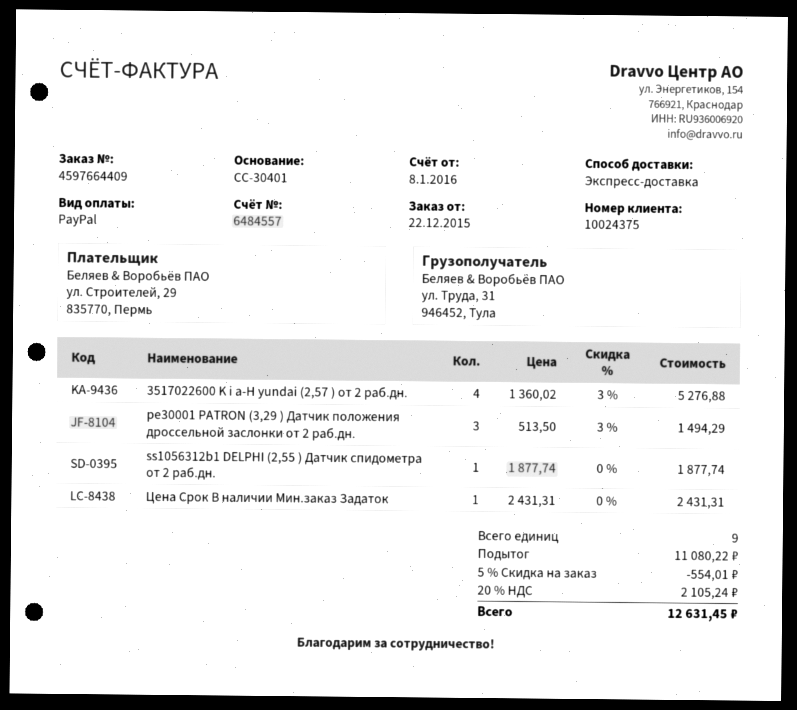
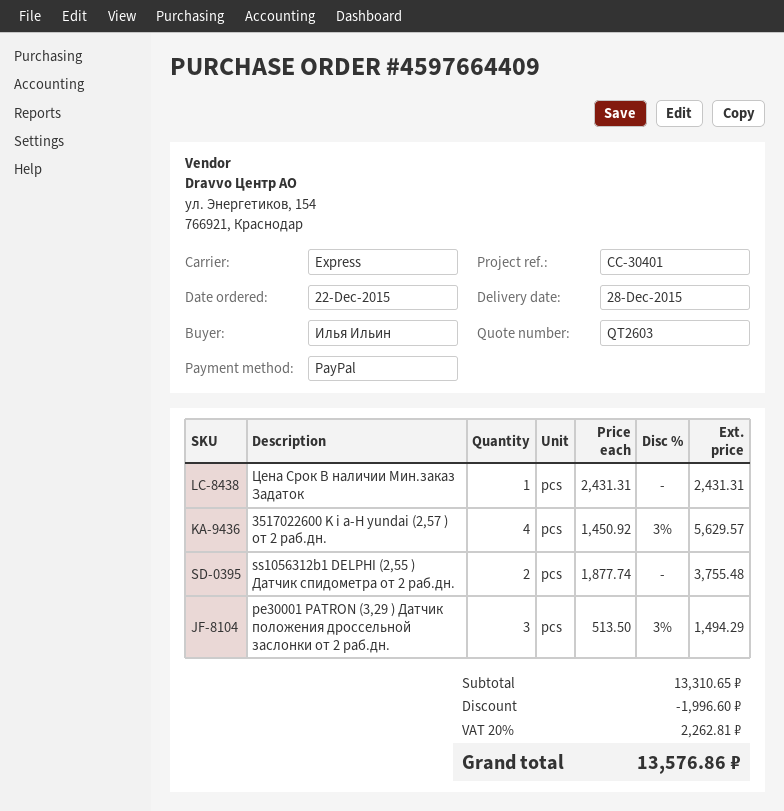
3517022600 K i a-H yundai (2,57 ) от 2 раб.дн.: 4 x 1360.02 - 3% = 5276.88 -> 4 x 1450.92 - 3% = 5629.57
ss1056312b1 DELPHI (2,55 ) Датчик спидометра от 2 раб.дн.: 1 x 1877.74 = 1877.74 -> 2 x 1877.74 = 3755.48
subtotal: 11080.22 -> 13310.65
discount: 554.01 -> 1996.60
tax: 20% = 2105.24 -> 20% = 2262.81
total: 12631.45 -> 13576.86

